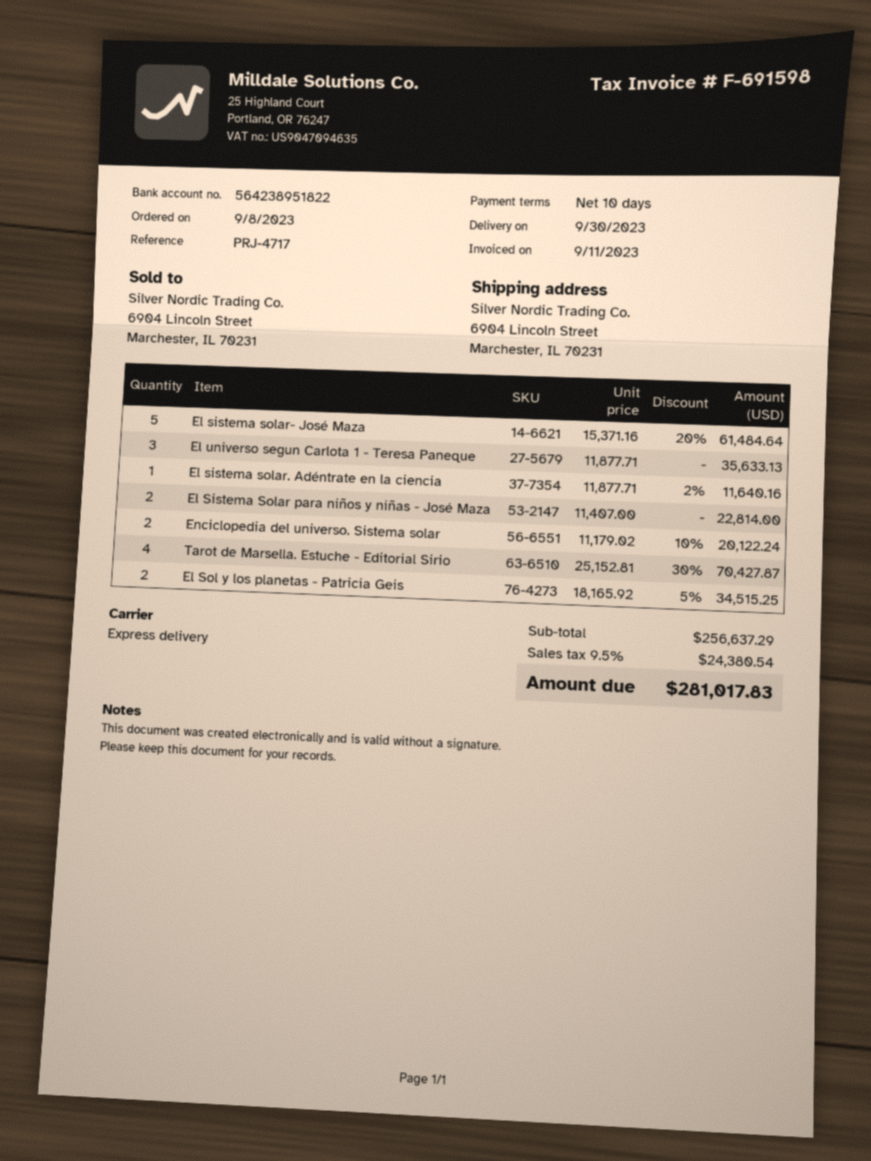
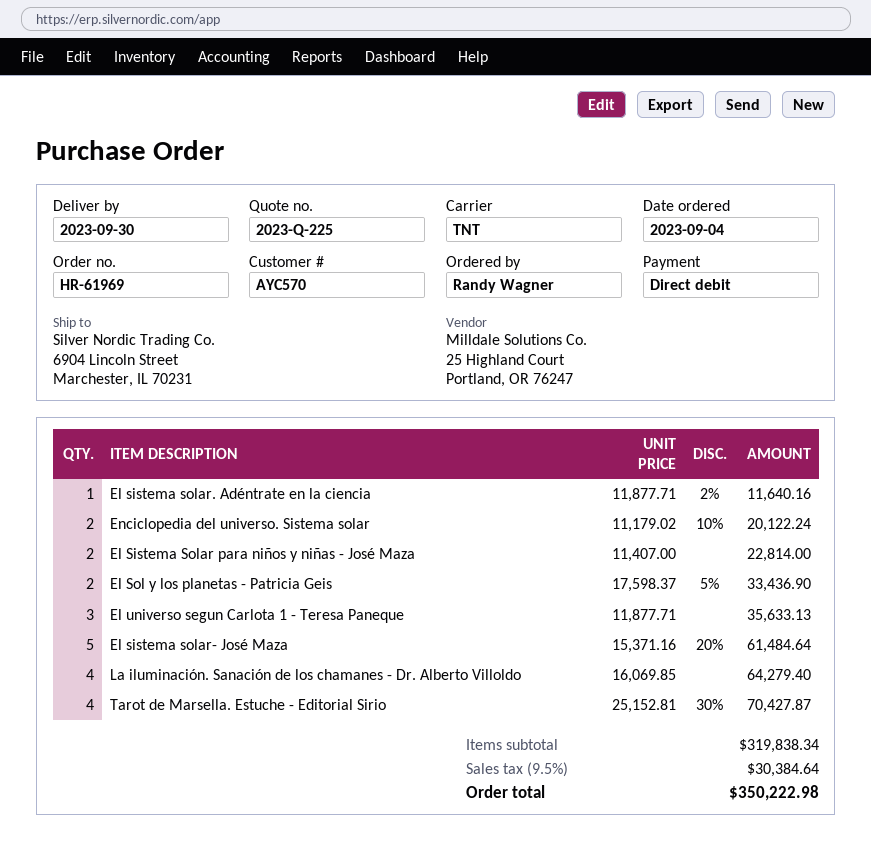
order date: 2023-09-08 -> 2023-09-04
shipping method: express -> TNT
El Sol y los planetas - Patricia Geis: 2 x 18165.92 - 5% = 34515.25 -> 2 x 17598.37 - 5% = 33436.90
La iluminación. Sanación de los chamanes - Dr. Alberto Villoldo: none -> 4 x 16069.85 = 64279.40
subtotal: 256637.29 -> 319838.34
tax: 9.5% = 24380.54 -> 9.5% = 30384.64
total: 281017.83 -> 350222.98

